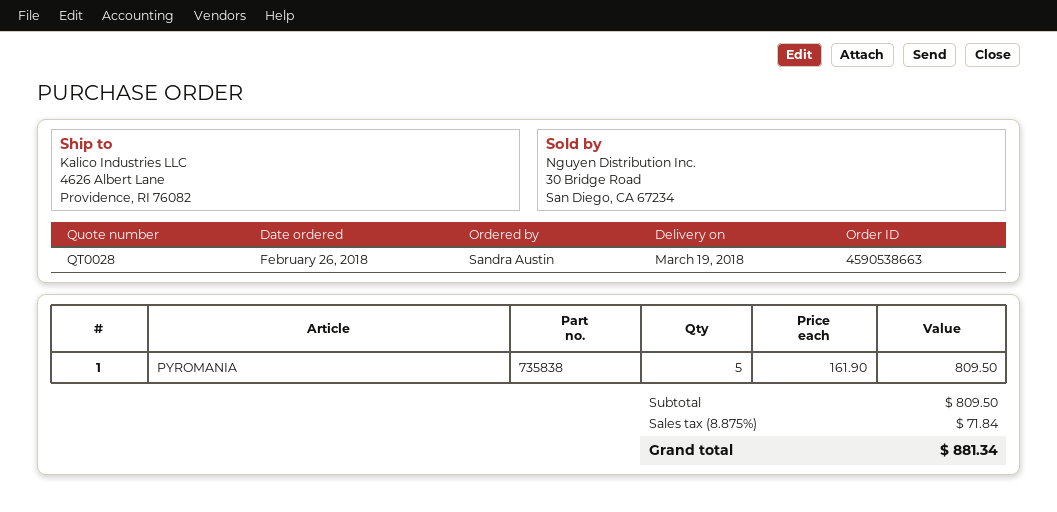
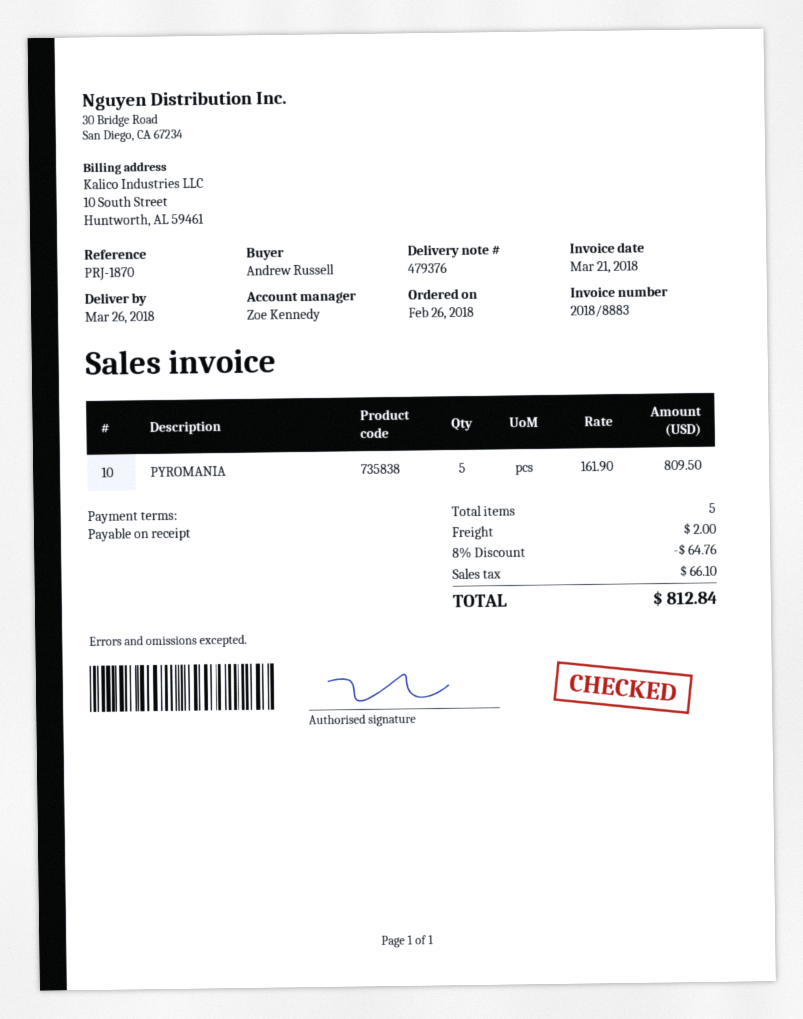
delivery date: 2018-03-19 -> 2018-03-26
ordered by: Sandra Austin -> Andrew Russell
discount: none -> 8% = 64.76
shipping: none -> 2.00
tax: 71.84 -> 66.10
total: 881.34 -> 812.84

